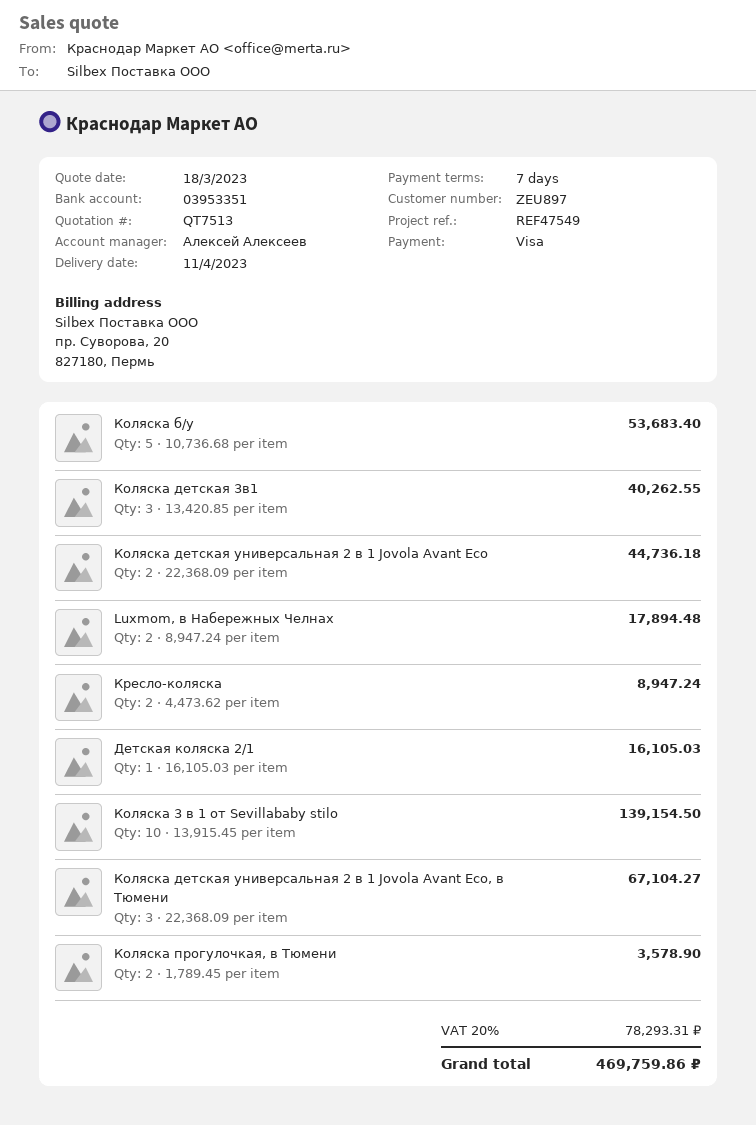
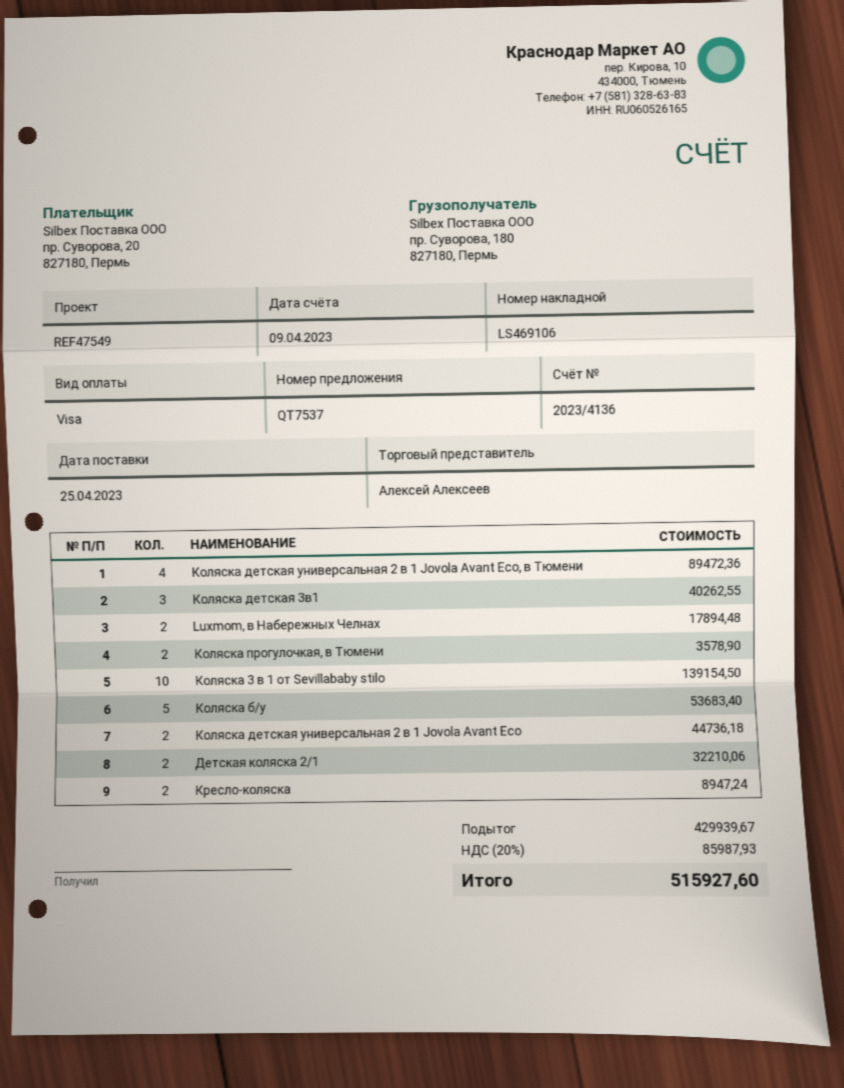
quote number: QT7513 -> QT7537
delivery date: 2023-04-11 -> 2023-04-25
Детская коляска 2/1: 1 for 16105.03 -> 2 for 32210.06
Коляска детская универсальная 2 в 1 Jovola Avant Eco, в Тюмени: 3 for 67104.27 -> 4 for 89472.36
tax: 20% = 78293.31 -> 20% = 85987.93
total: 469759.86 -> 515927.60

